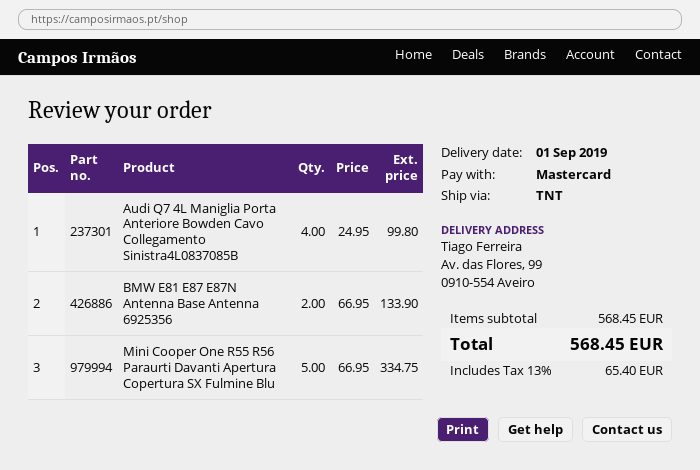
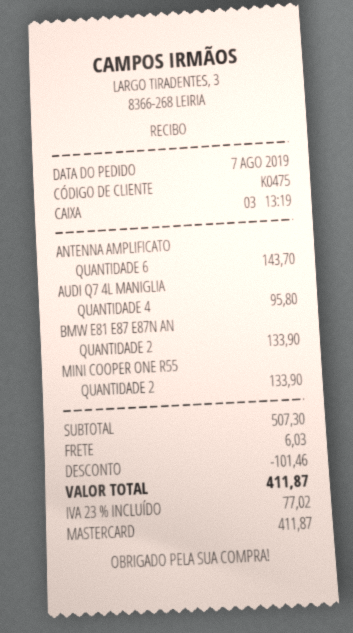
Audi Q7 4L Maniglia Porta Anteriore Bowden Cavo Collegamento Sinistra4L0837085B: 4 for 99.80 -> 4 for 95.80
Mini Cooper One R55 R56 Paraurti Davanti Apertura Copertura SX Fulmine Blu: 5 for 334.75 -> 2 for 133.90
ANTENNA AMPLIFICATO: none -> 6 for 143.70
subtotal: 568.45 -> 507.30
discount: none -> 101.46
shipping: none -> 6.03
tax: 13% = 65.40 -> 23% = 77.02
total: 568.45 -> 411.87

